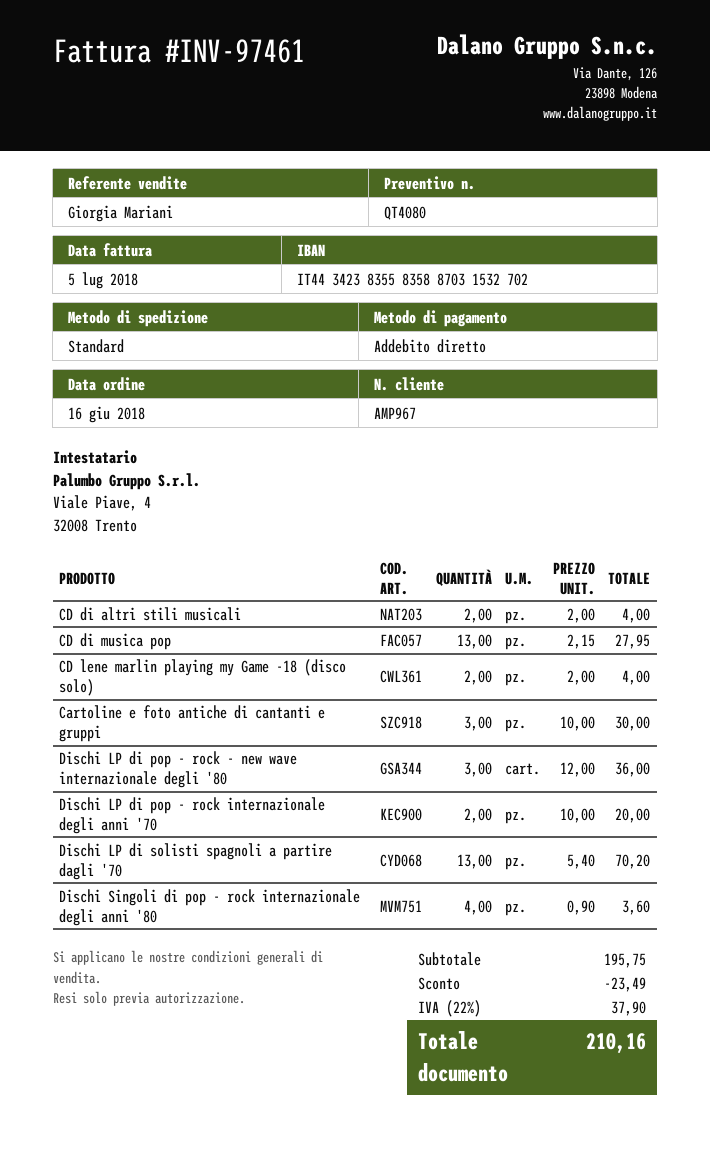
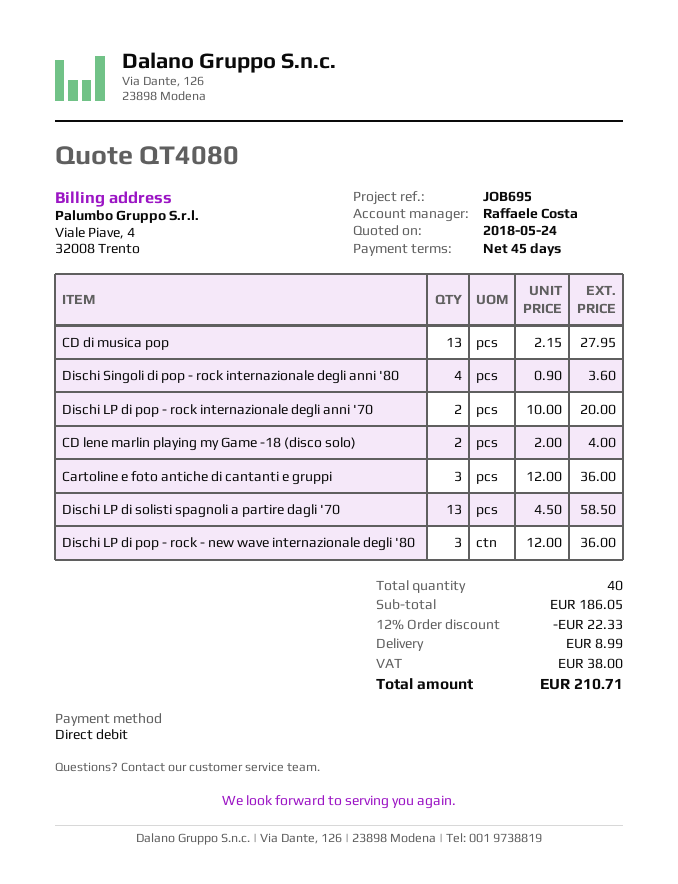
sales rep: Giorgia Mariani -> Raffaele Costa
CD di altri stili musicali: 2 x 2.00 = 4.00 -> none
Cartoline e foto antiche di cantanti e gruppi: 3 x 10.00 = 30.00 -> 3 x 12.00 = 36.00
Dischi LP di solisti spagnoli a partire dagli '70: 13 x 5.40 = 70.20 -> 13 x 4.50 = 58.50
subtotal: 195.75 -> 186.05
discount: 23.49 -> 22.33
shipping: none -> 8.99
tax: 37.90 -> 38.00
total: 210.16 -> 210.71

